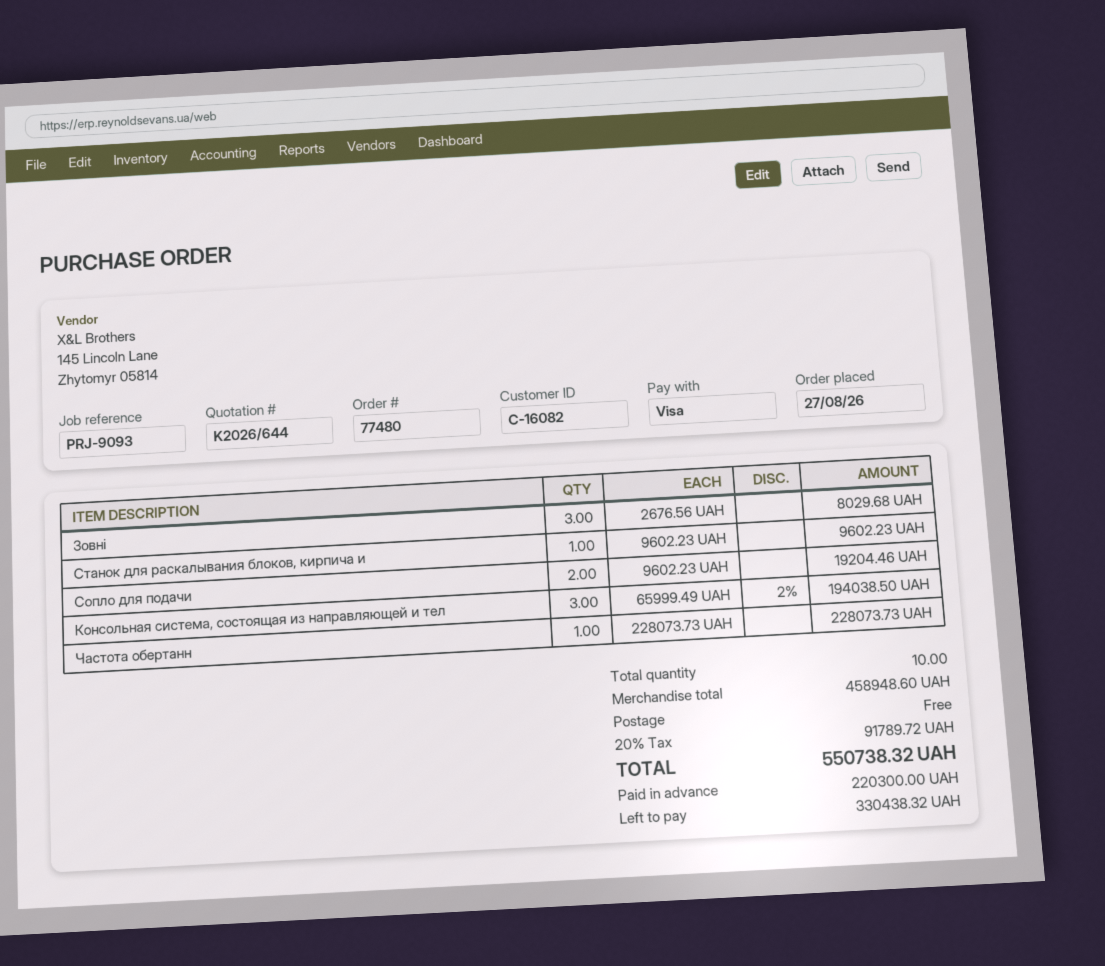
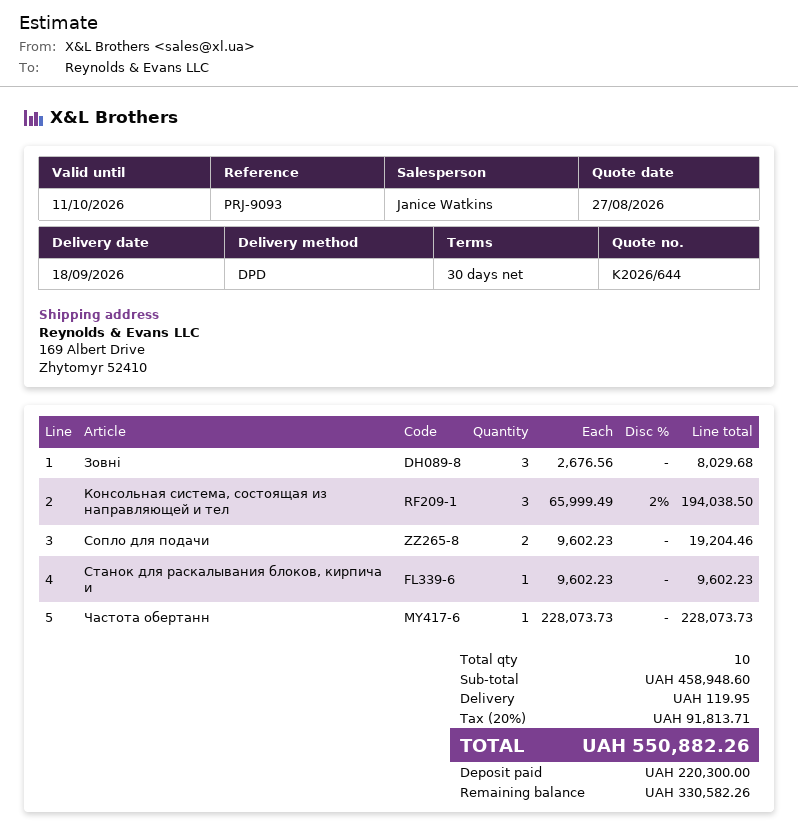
shipping: 0.00 -> 119.95
tax: 20% = 91789.72 -> 20% = 91813.71
total: 550738.32 -> 550882.26
balance: 330438.32 -> 330582.26

